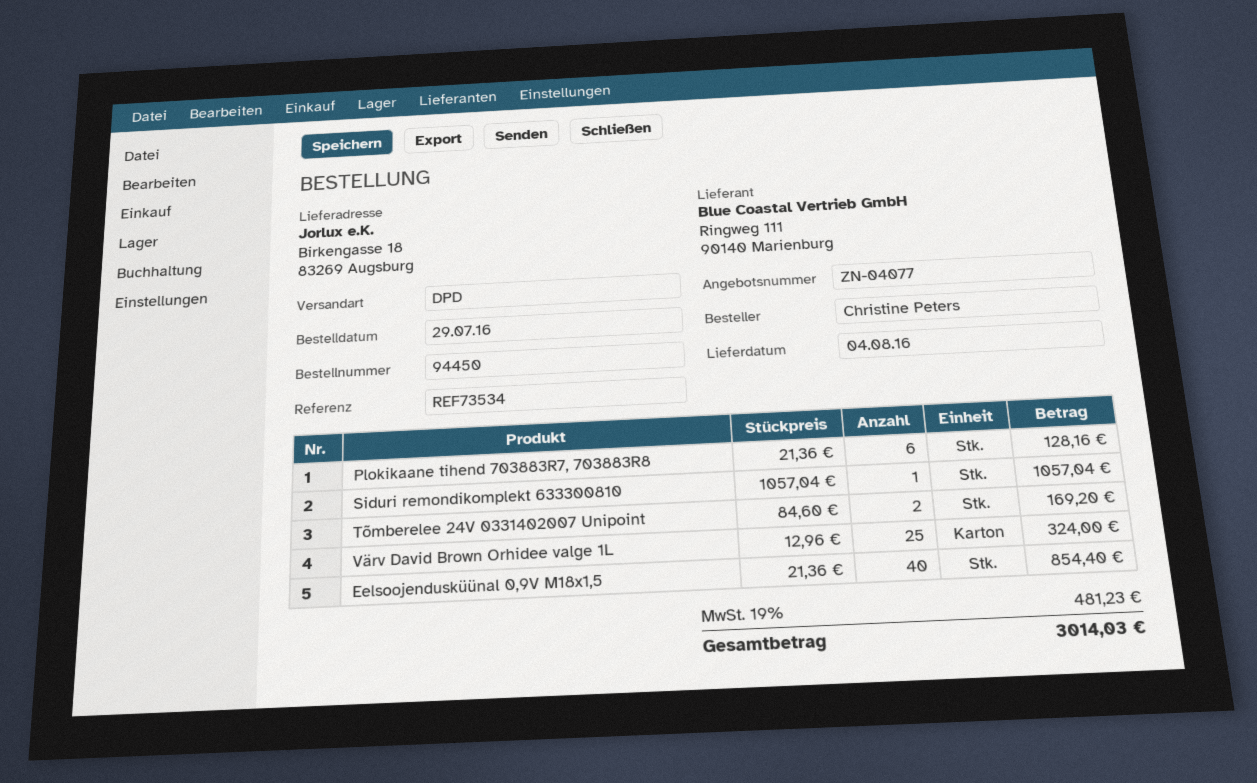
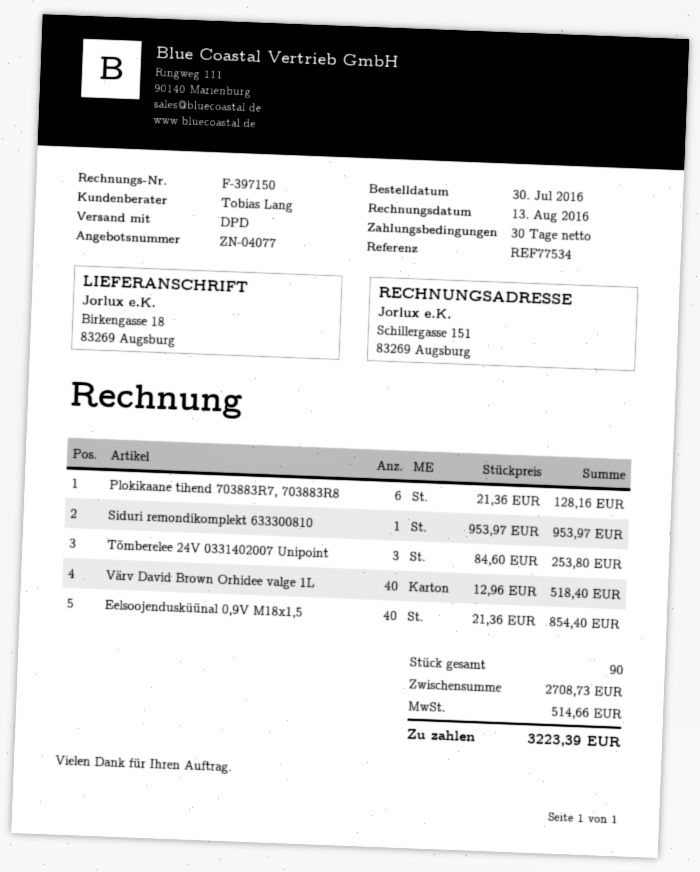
order date: 2016-07-29 -> 2016-07-30
reference: REF73534 -> REF77534
Siduri remondikomplekt 633300810: 1 x 1057.04 = 1057.04 -> 1 x 953.97 = 953.97
Tõmberelee 24V 0331402007 Unipoint: 2 x 84.60 = 169.20 -> 3 x 84.60 = 253.80
Värv David Brown Orhidee valge 1L: 25 x 12.96 = 324.00 -> 40 x 12.96 = 518.40
tax: 481.23 -> 514.66
total: 3014.03 -> 3223.39

